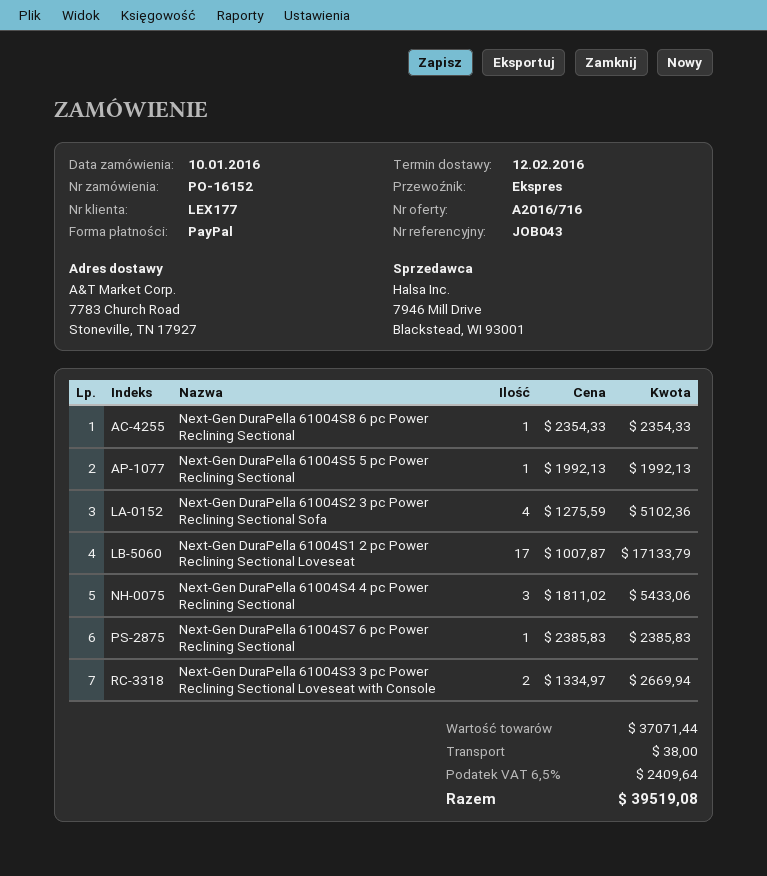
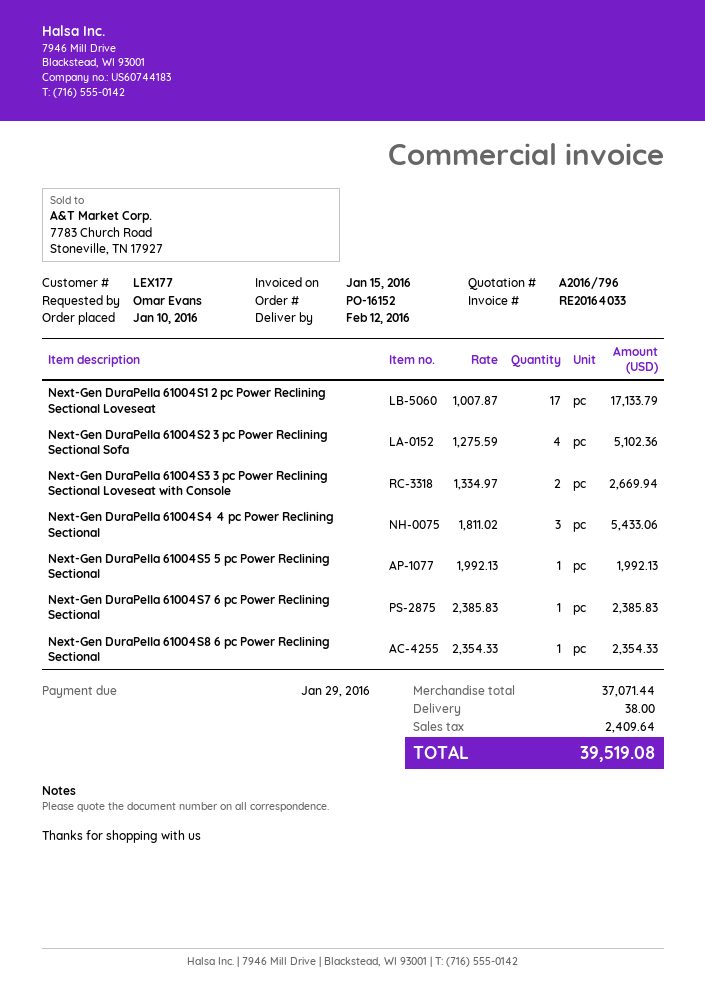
quote number: A2016/716 -> A2016/796

